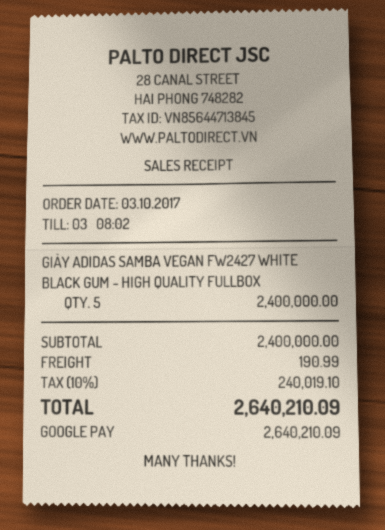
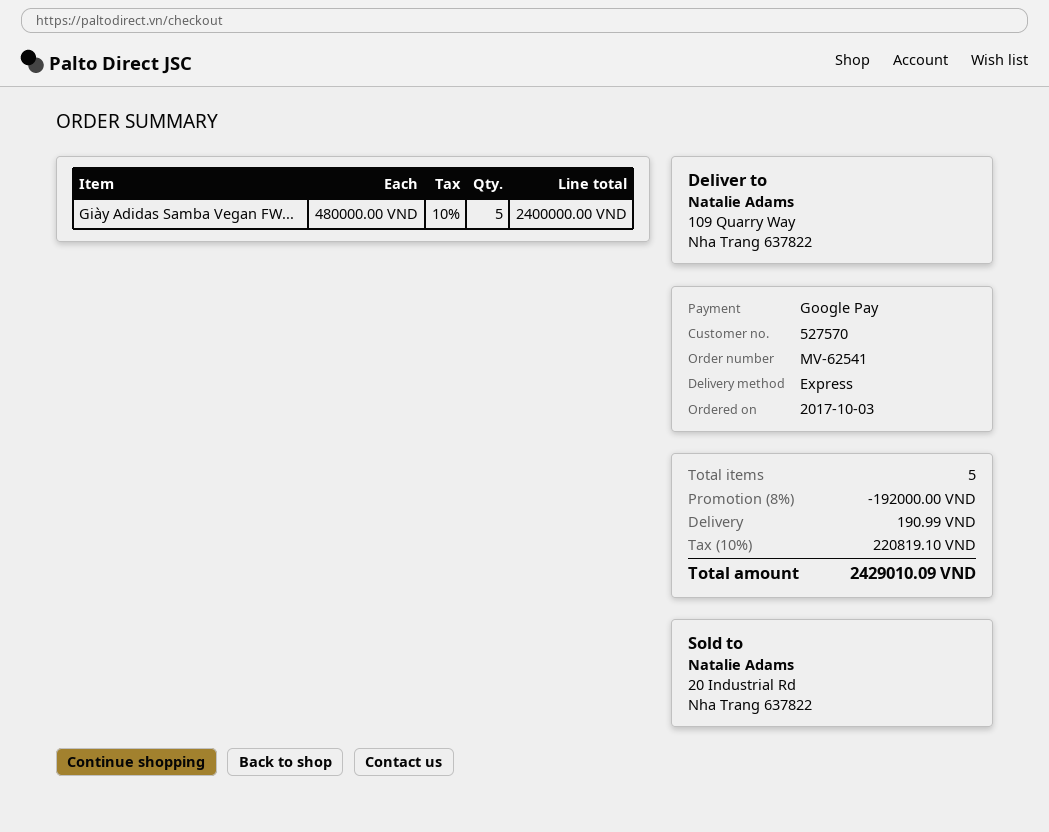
discount: none -> 8% = 192000.00
tax: 10% = 240019.10 -> 10% = 220819.10
total: 2640210.09 -> 2429010.09

